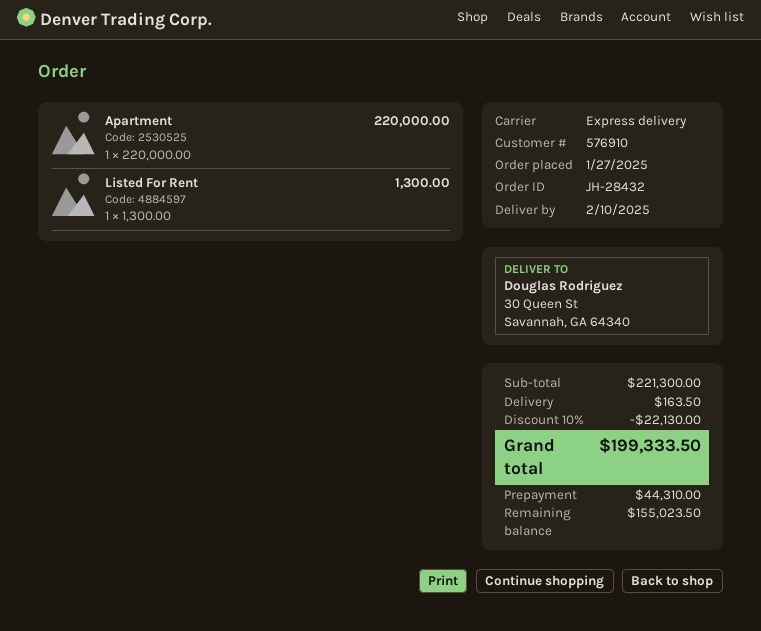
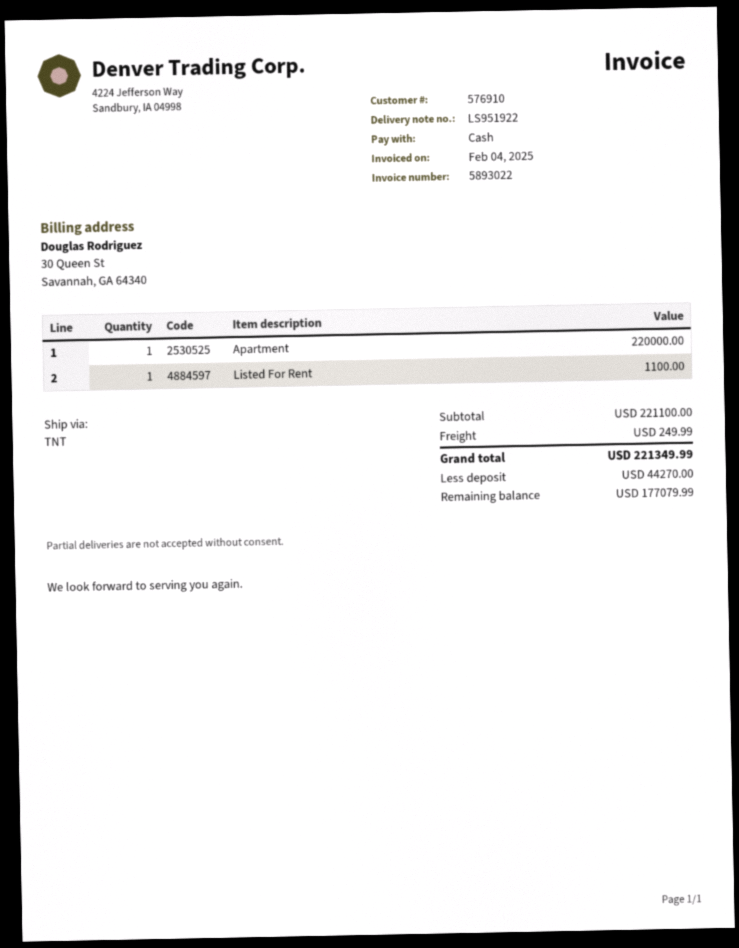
shipping method: express -> TNT
Listed For Rent: 1 for 1300.00 -> 1 for 1100.00
subtotal: 221300.00 -> 221100.00
discount: 10% = 22130.00 -> none
shipping: 163.50 -> 249.99
total: 199333.50 -> 221349.99
deposit: 44310.00 -> 44270.00
balance: 155023.50 -> 177079.99

